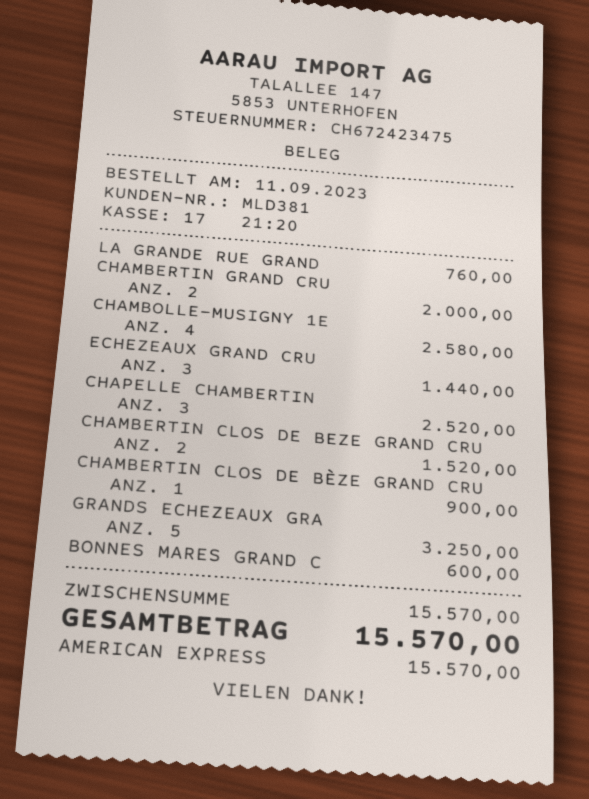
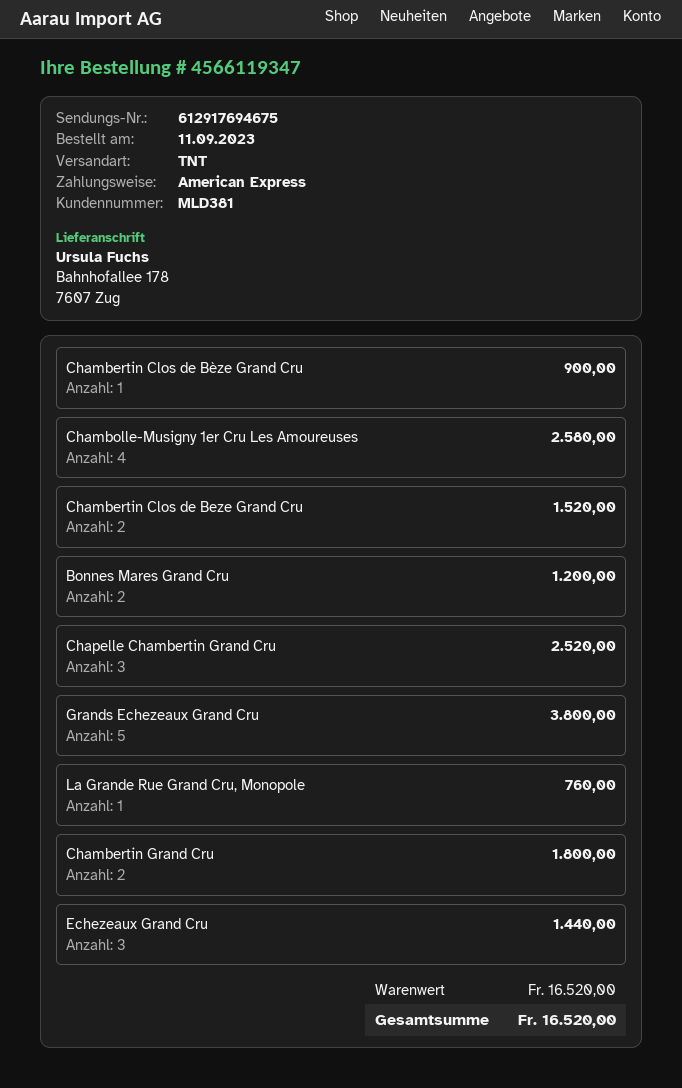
CHAMBERTIN GRAND CRU: 2 for 2000.00 -> 2 for 1800.00
GRANDS ECHEZEAUX GRA: 5 for 3250.00 -> 5 for 3800.00
BONNES MARES GRAND C: 1 for 600.00 -> 2 for 1200.00
subtotal: 15570.00 -> 16520.00
total: 15570.00 -> 16520.00

